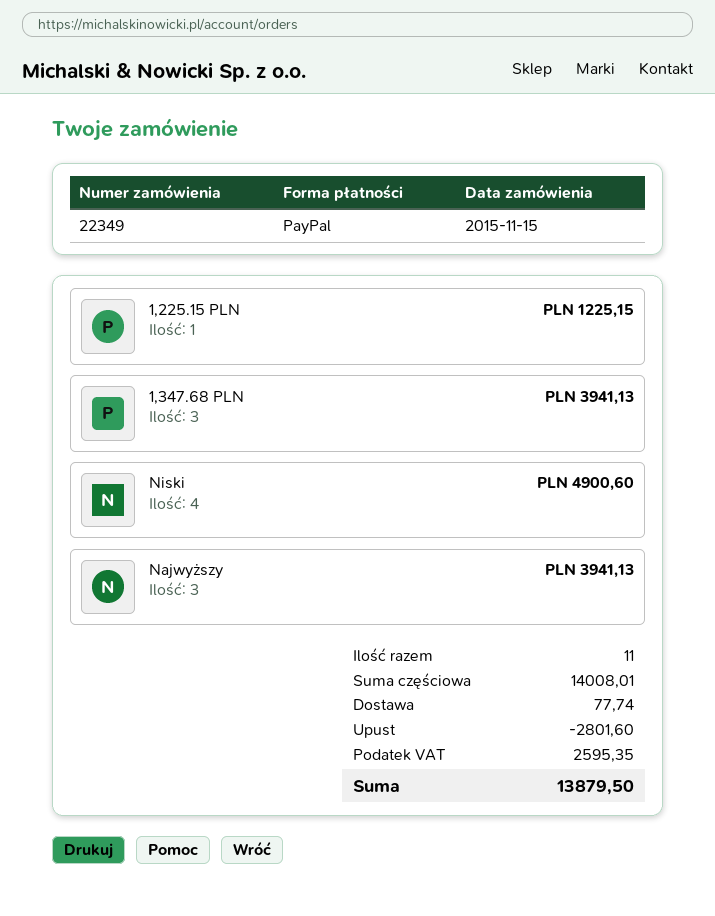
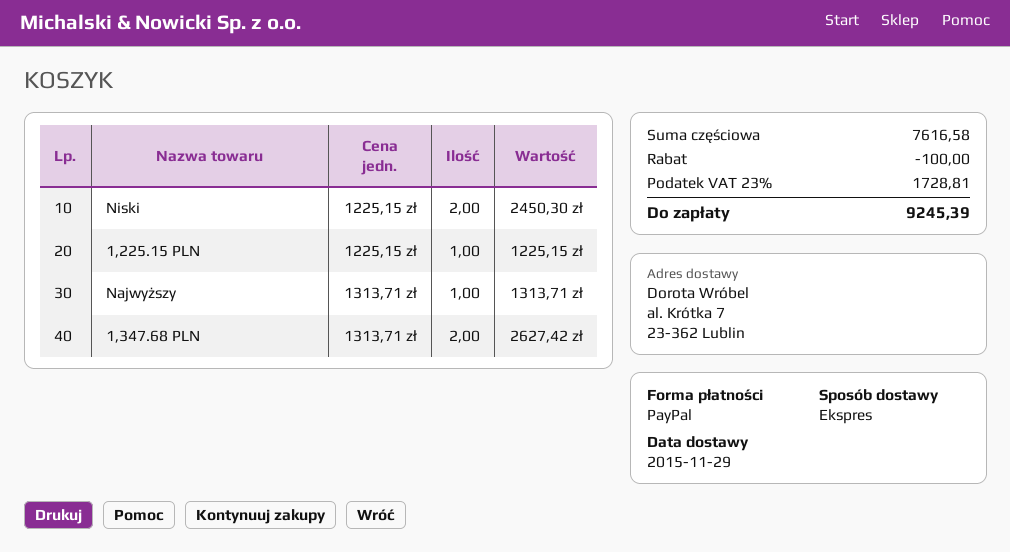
1,347.68 PLN: 3 for 3941.13 -> 2 for 2627.42
Niski: 4 for 4900.60 -> 2 for 2450.30
Najwyższy: 3 for 3941.13 -> 1 for 1313.71
subtotal: 14008.01 -> 7616.58
discount: 2801.60 -> 100.00
shipping: 77.74 -> none
tax: 2595.35 -> 1728.81
total: 13879.50 -> 9245.39

